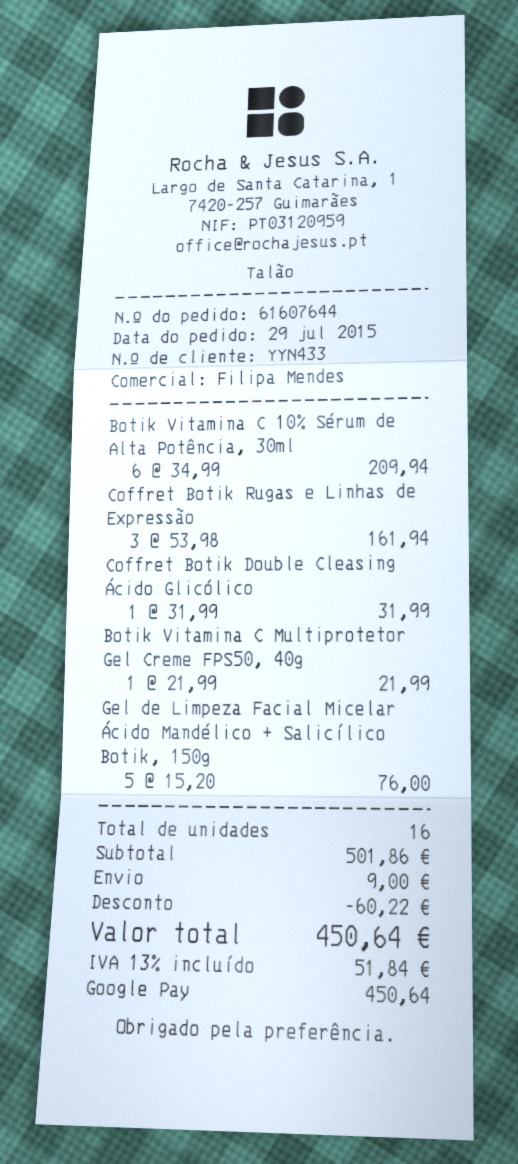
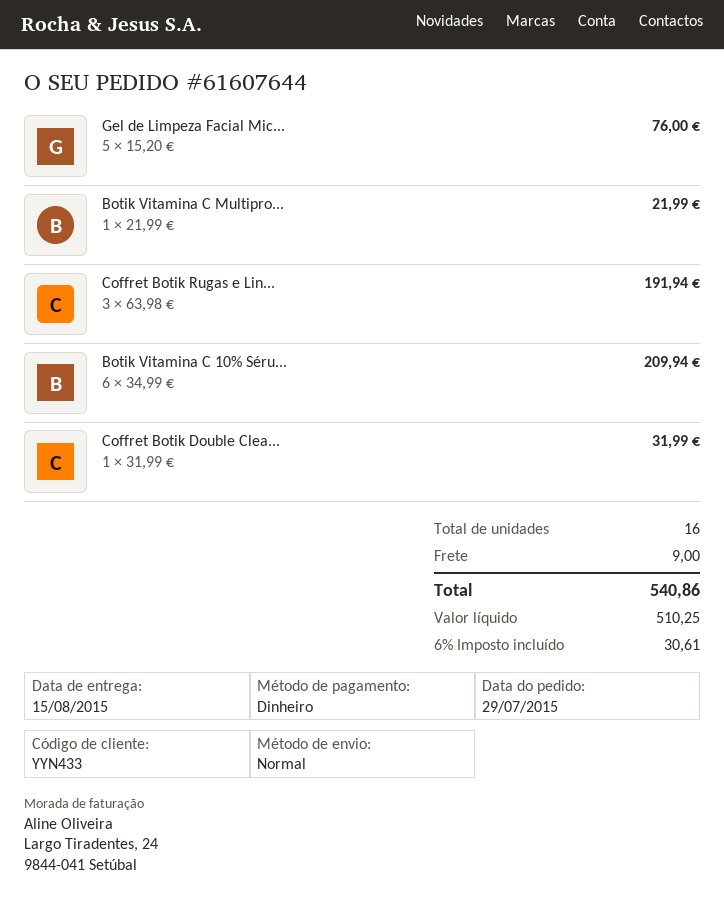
payment method: Google Pay -> cash
Coffret Botik Rugas e Linhas de Expressão: 3 x 53.98 = 161.94 -> 3 x 63.98 = 191.94
discount: 60.22 -> none
tax: 13% = 51.84 -> 6% = 30.61
total: 450.64 -> 540.86

